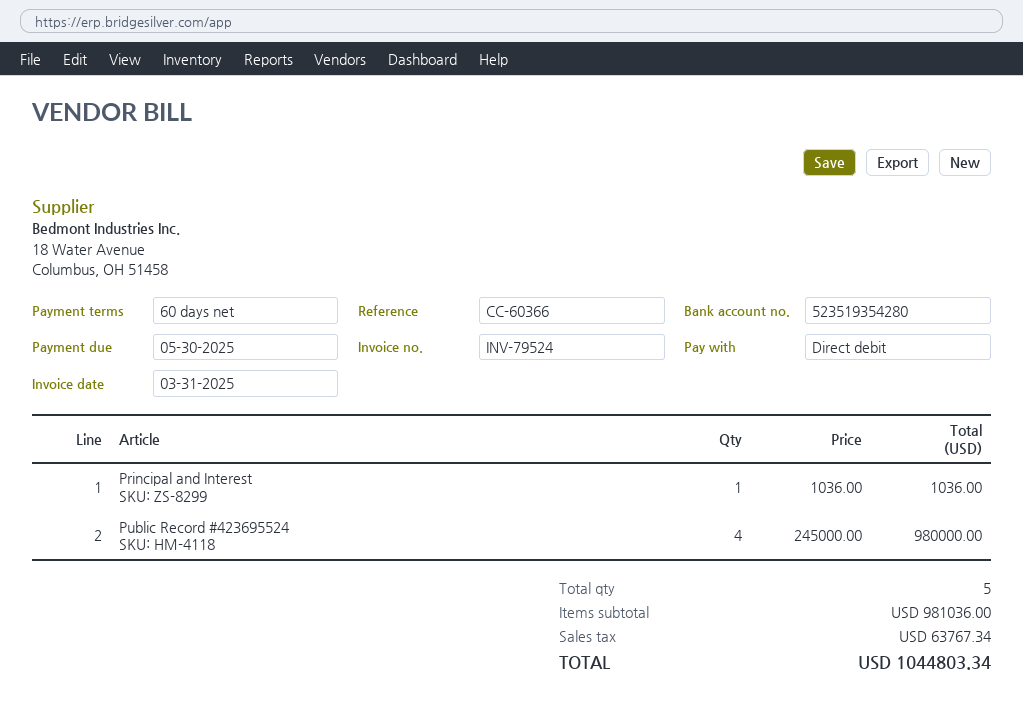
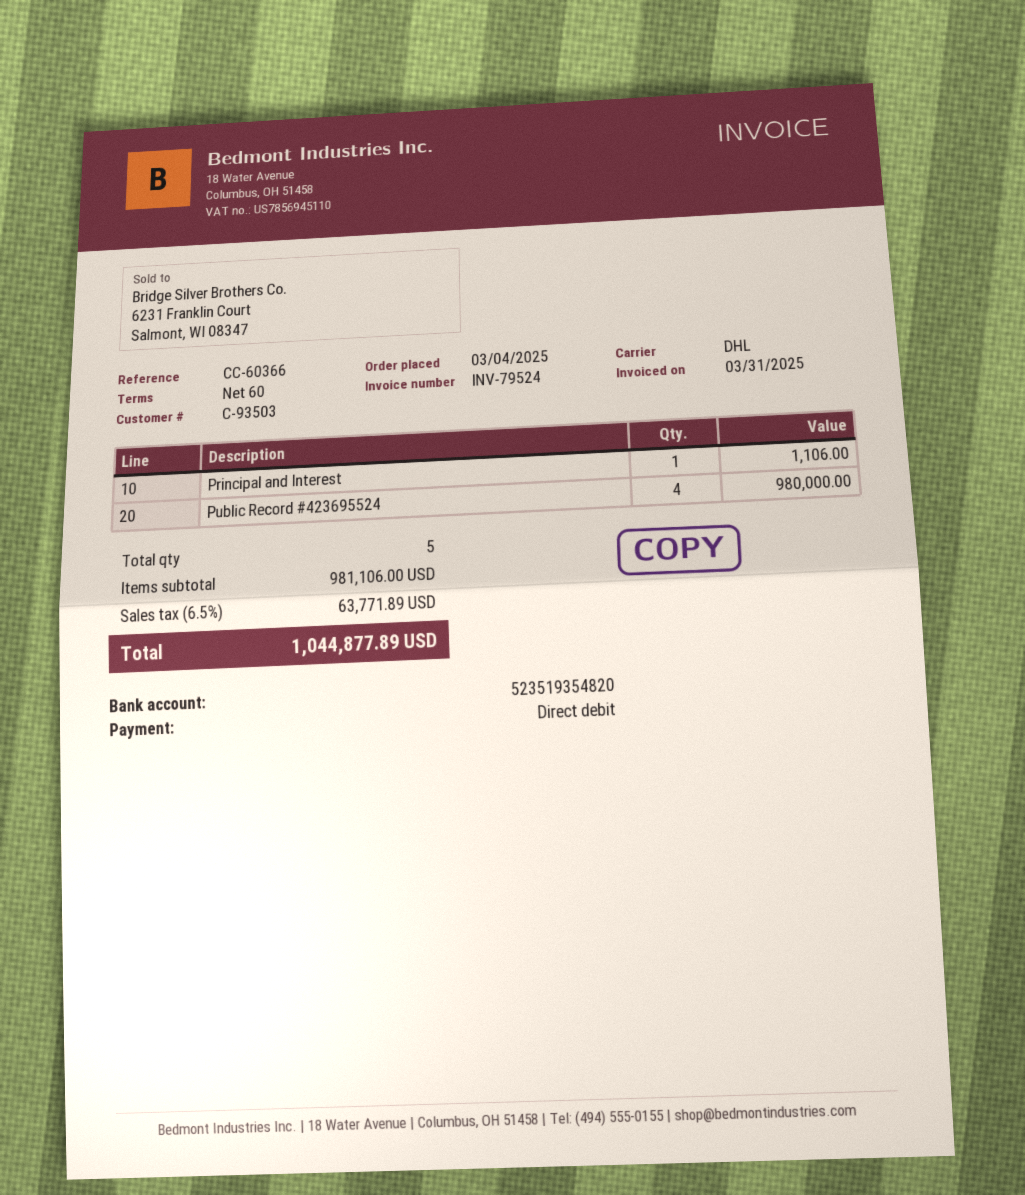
bank account: 523519354280 -> 523519354820
Principal and Interest: 1 for 1036.00 -> 1 for 1106.00
subtotal: 981036.00 -> 981106.00
tax: 63767.34 -> 63771.89
total: 1044803.34 -> 1044877.89

